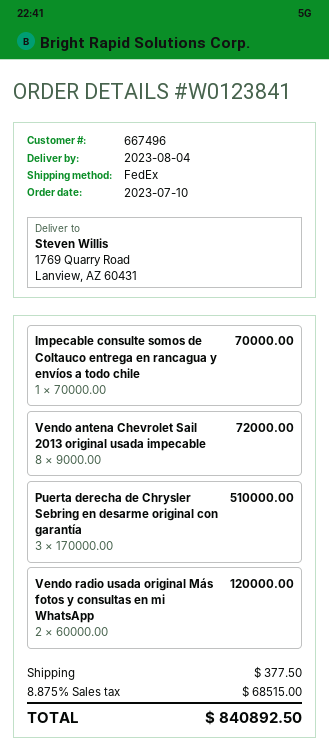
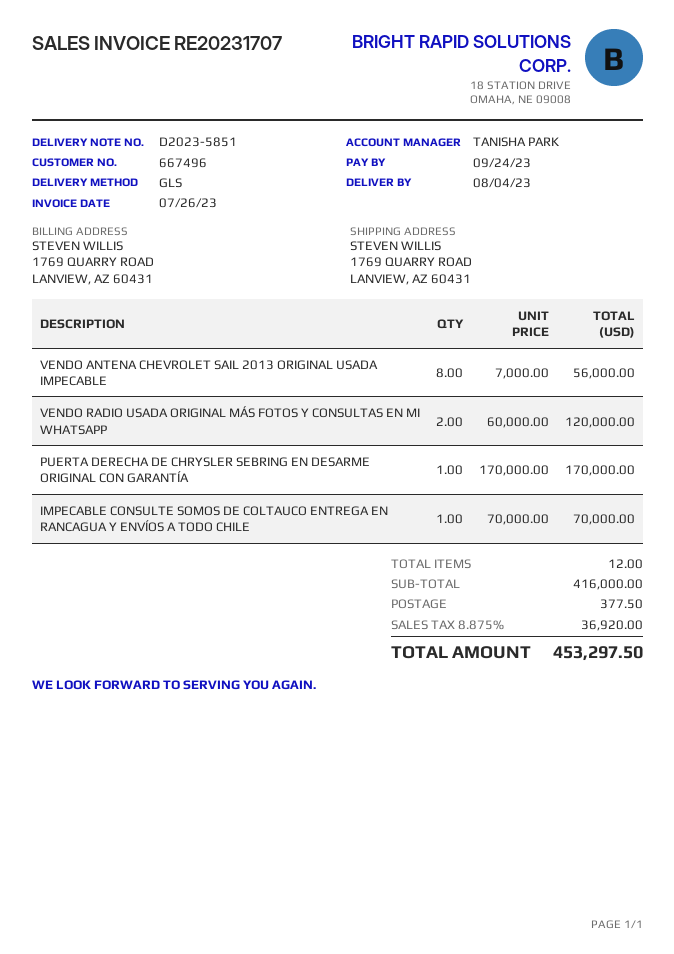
shipping method: FedEx -> GLS
Vendo antena Chevrolet Sail 2013 original usada impecable: 8 x 9000.00 = 72000.00 -> 8 x 7000.00 = 56000.00
Puerta derecha de Chrysler Sebring en desarme original con garantía: 3 x 170000.00 = 510000.00 -> 1 x 170000.00 = 170000.00
tax: 8.875% = 68515.00 -> 8.875% = 36920.00
total: 840892.50 -> 453297.50

